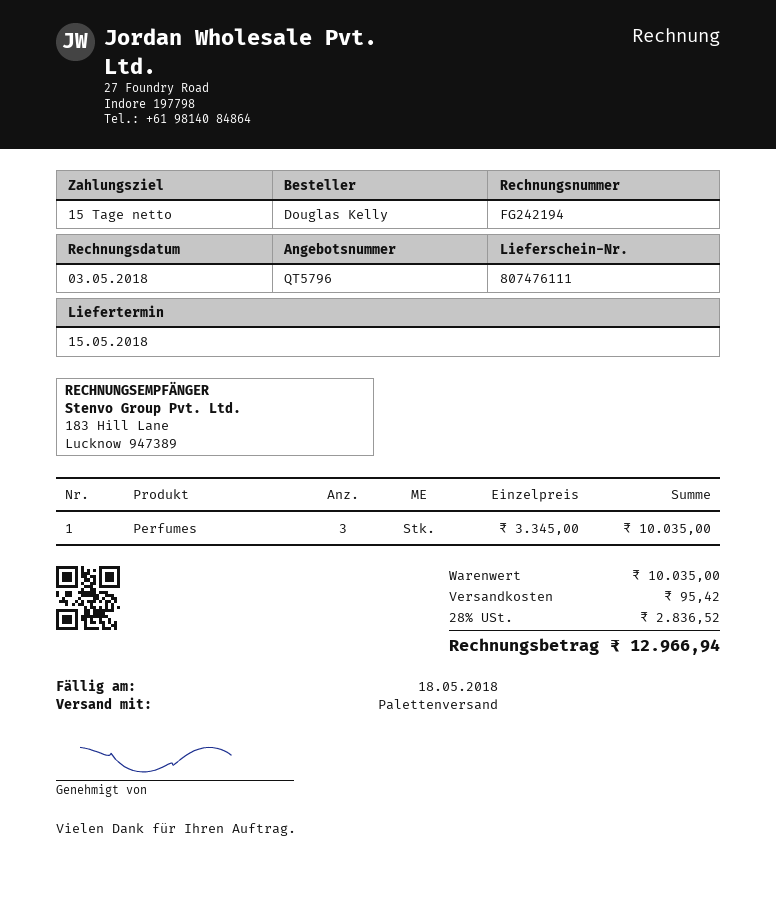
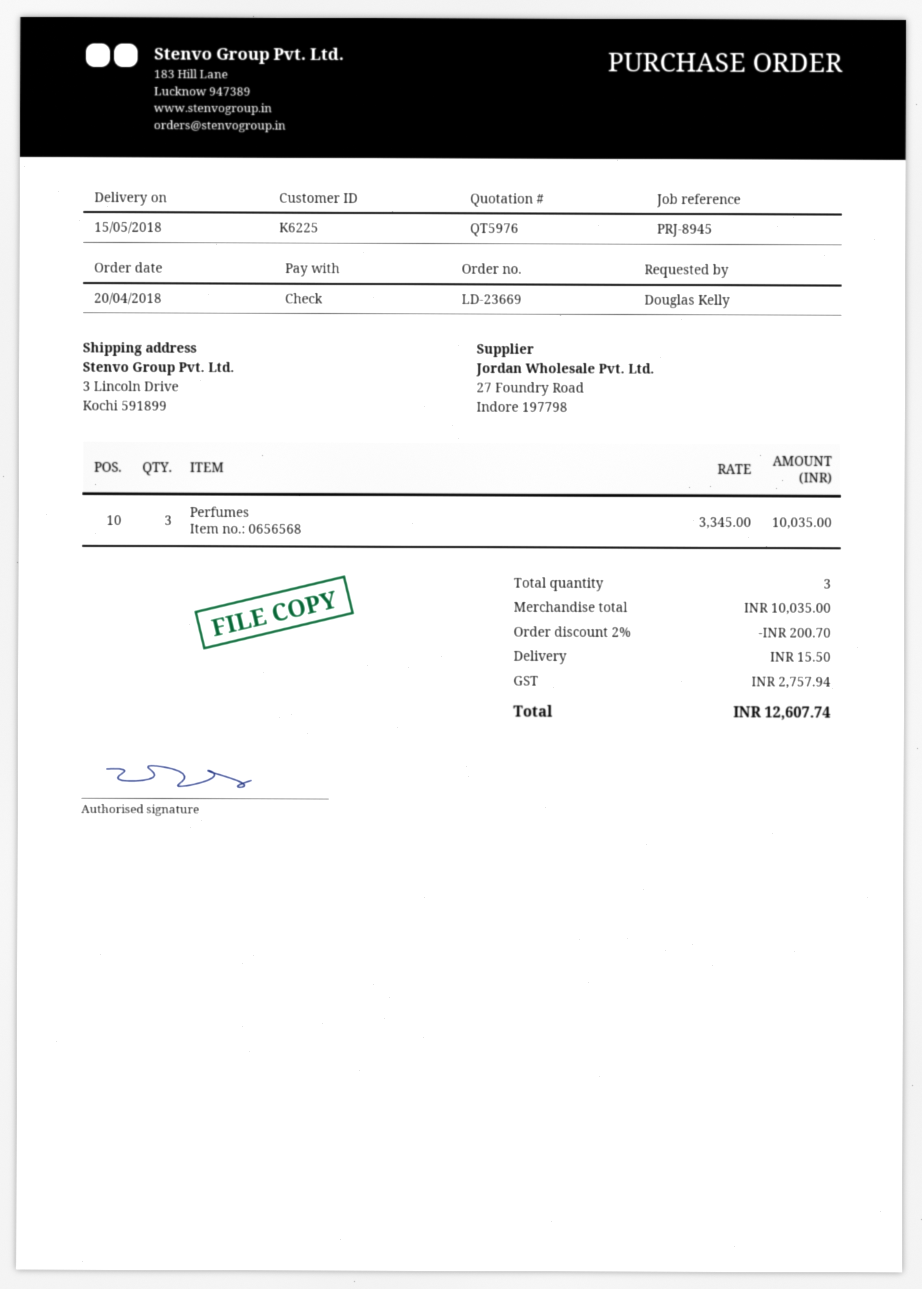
quote number: QT5796 -> QT5976
discount: none -> 2% = 200.70
shipping: 95.42 -> 15.50
tax: 2836.52 -> 2757.94
total: 12966.94 -> 12607.74

